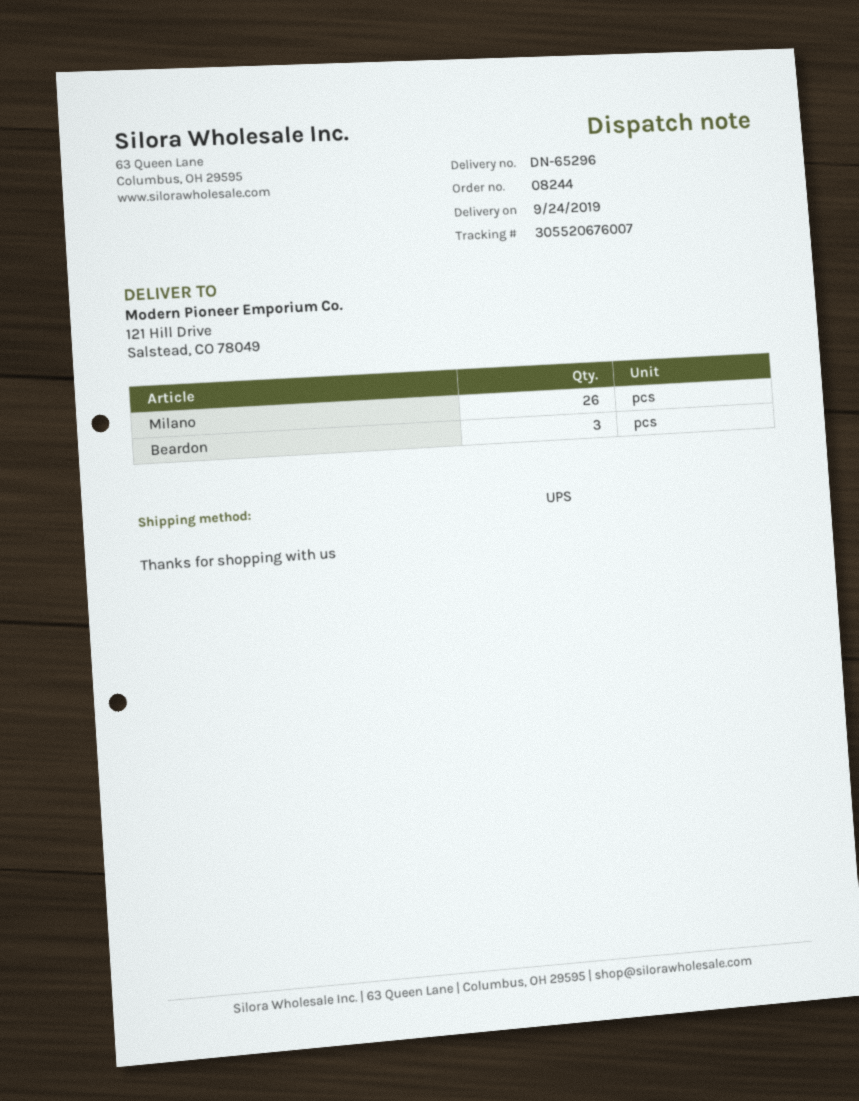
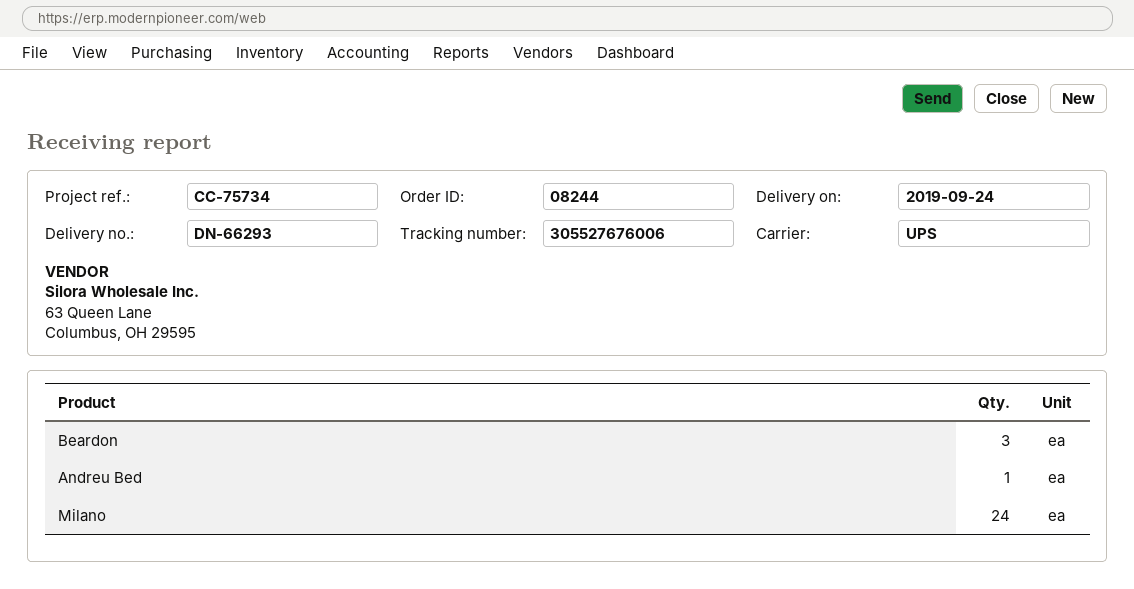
delivery note number: DN-65296 -> DN-66293
tracking number: 305520676007 -> 305527676006
Milano: 26 -> 24
Andreu Bed: none -> 1

